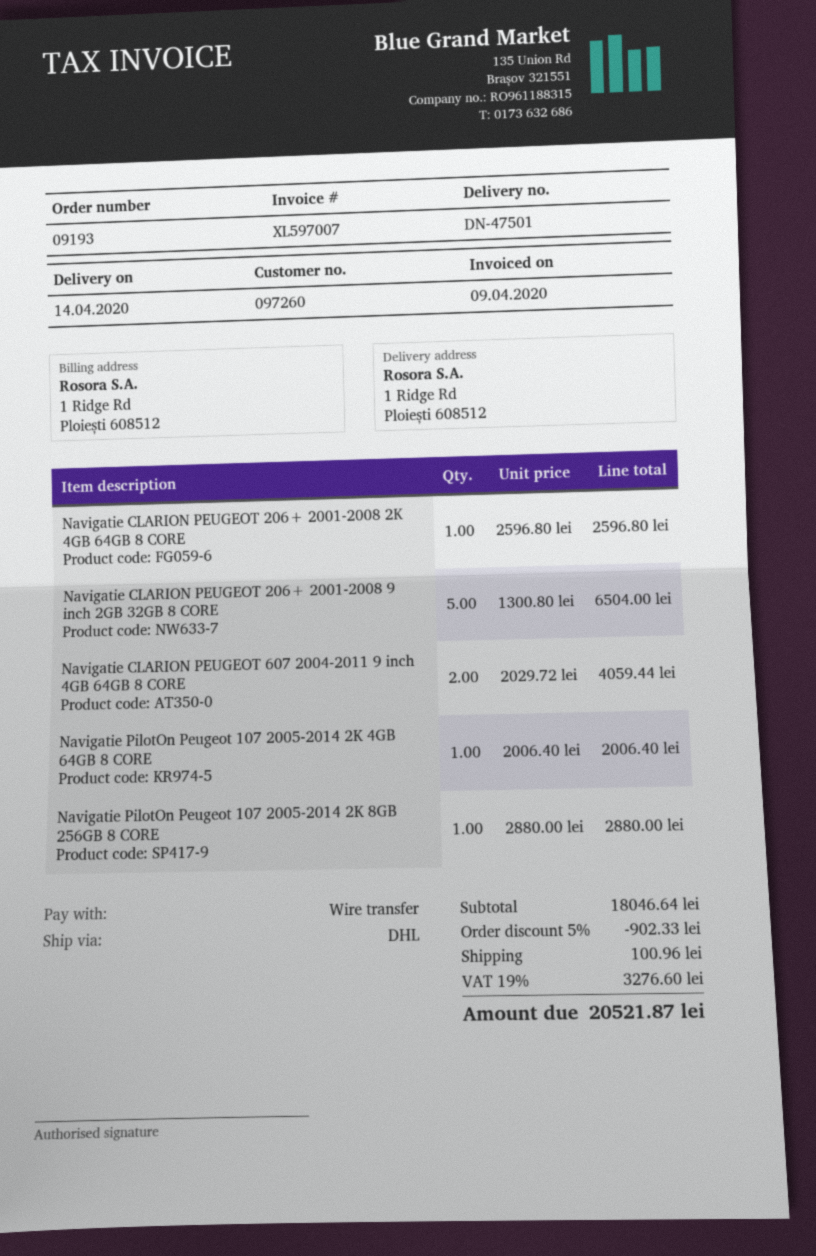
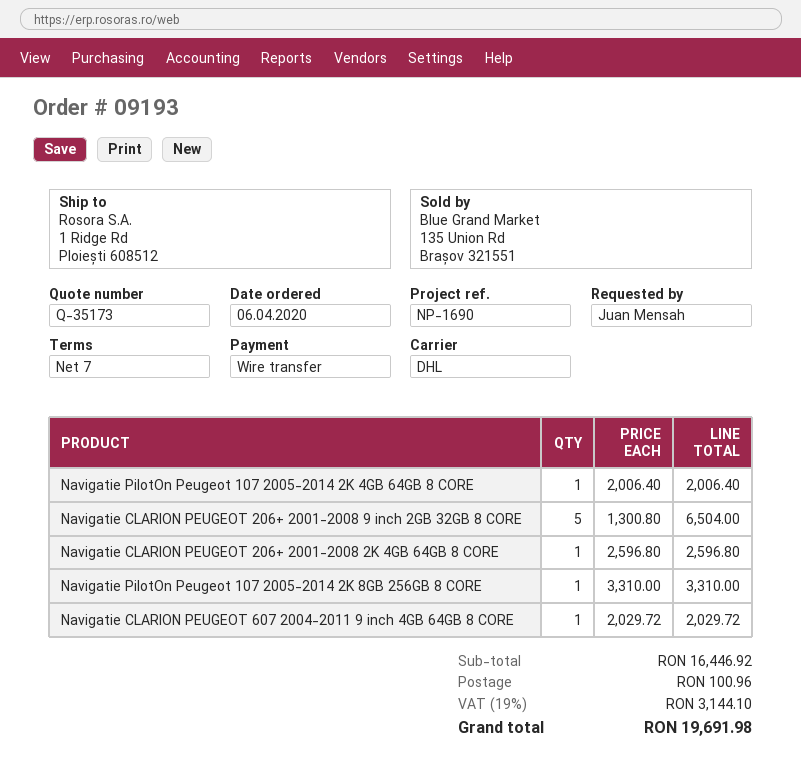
Navigatie CLARION PEUGEOT 607 2004-2011 9 inch 4GB 64GB 8 CORE: 2 x 2029.72 = 4059.44 -> 1 x 2029.72 = 2029.72
Navigatie PilotOn Peugeot 107 2005-2014 2K 8GB 256GB 8 CORE: 1 x 2880.00 = 2880.00 -> 1 x 3310.00 = 3310.00
subtotal: 18046.64 -> 16446.92
discount: 5% = 902.33 -> none
tax: 19% = 3276.60 -> 19% = 3144.10
total: 20521.87 -> 19691.98

